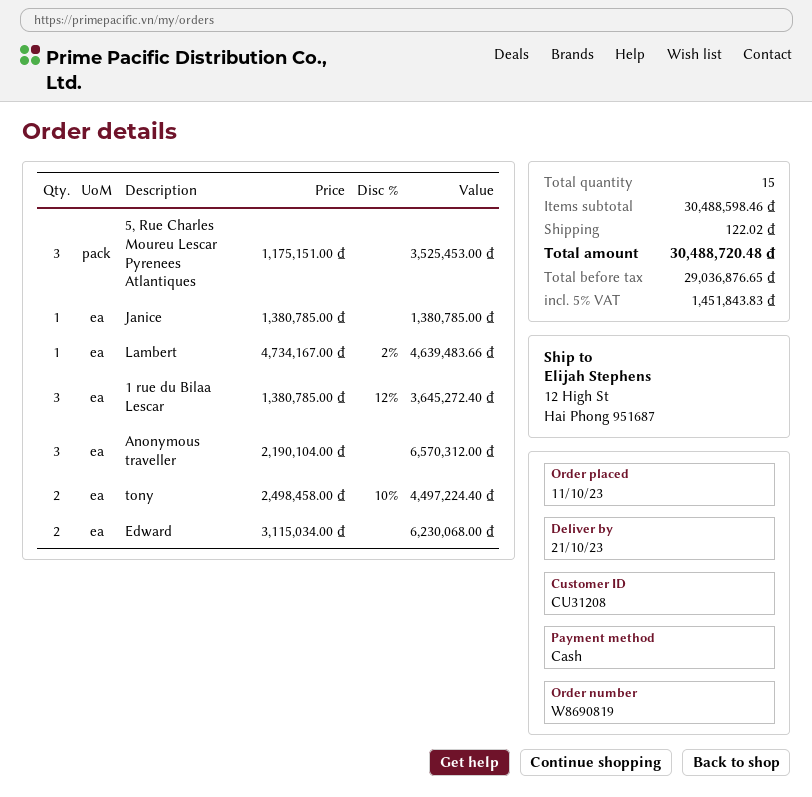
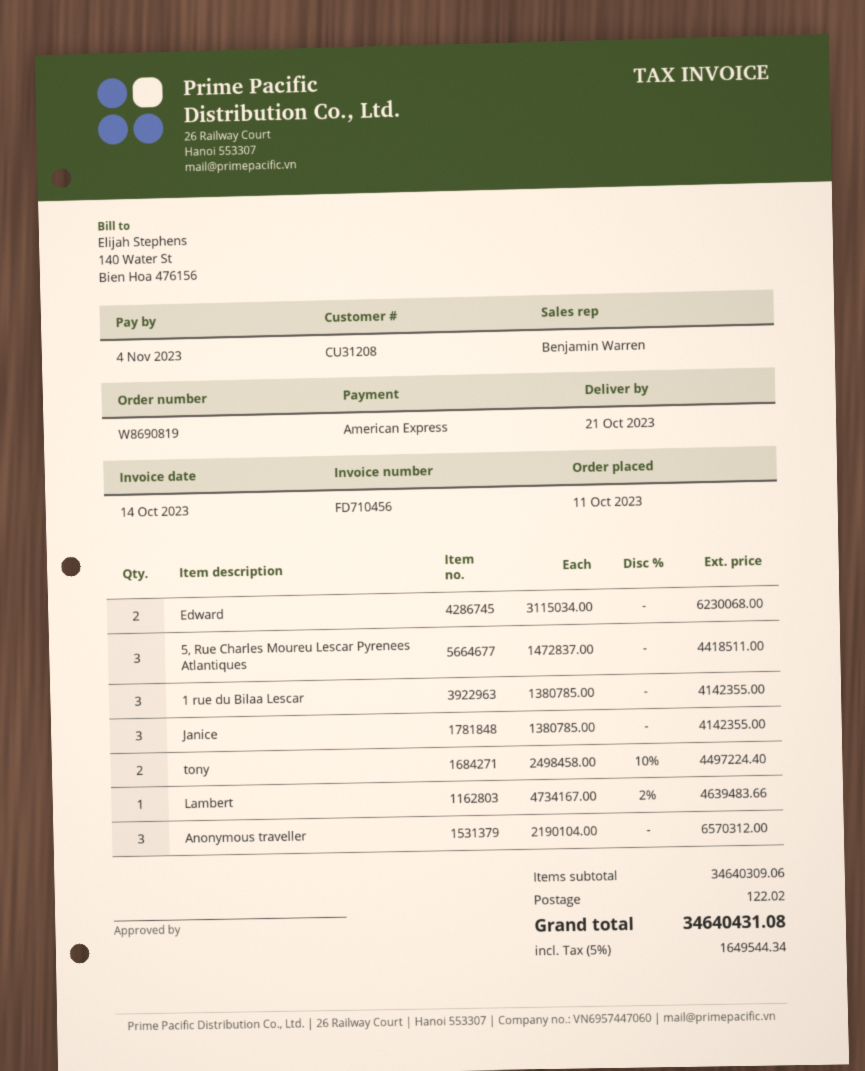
payment method: cash -> American Express
5, Rue Charles Moureu Lescar Pyrenees Atlantiques: 3 x 1175151.00 = 3525453.00 -> 3 x 1472837.00 = 4418511.00
Janice: 1 x 1380785.00 = 1380785.00 -> 3 x 1380785.00 = 4142355.00
1 rue du Bilaa Lescar: 3 x 1380785.00 - 12% = 3645272.40 -> 3 x 1380785.00 = 4142355.00
subtotal: 30488598.46 -> 34640309.06
tax: 5% = 1451843.83 -> 5% = 1649544.34
total: 30488720.48 -> 34640431.08

